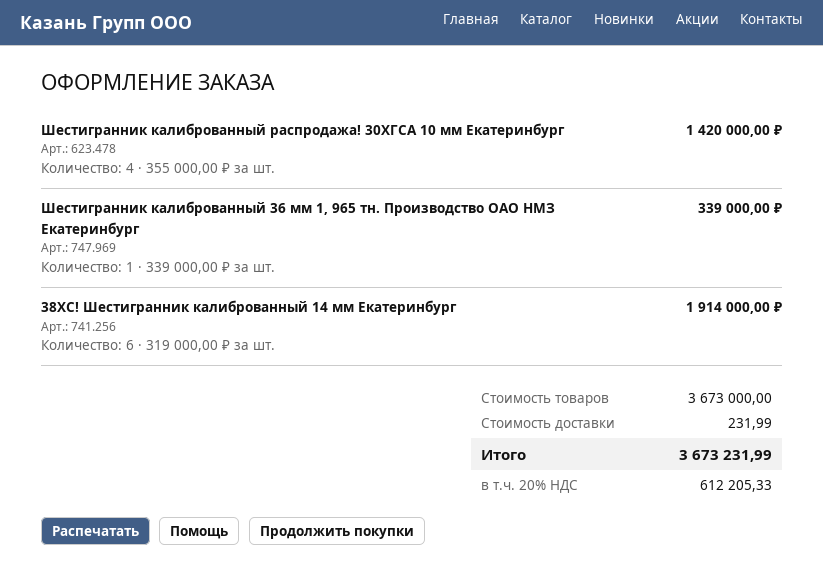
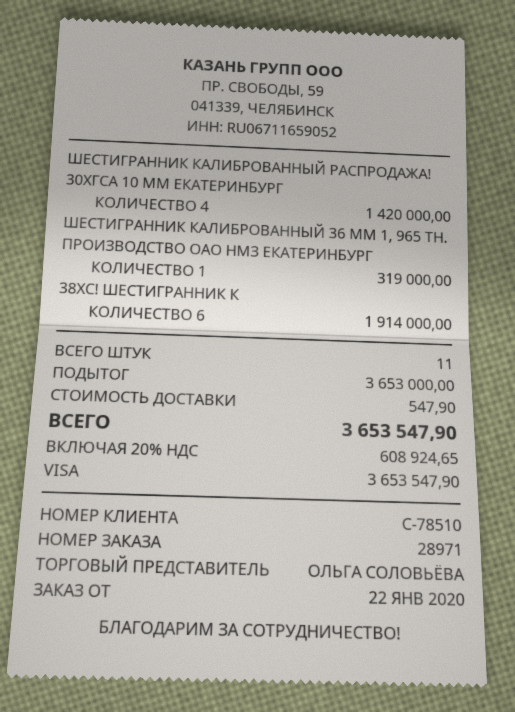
Шестигранник калиброванный 36 мм 1, 965 тн. Производство ОАО НМЗ Екатеринбург: 1 for 339000.00 -> 1 for 319000.00
subtotal: 3673000.00 -> 3653000.00
shipping: 231.99 -> 547.90
tax: 20% = 612205.33 -> 20% = 608924.65
total: 3673231.99 -> 3653547.90

